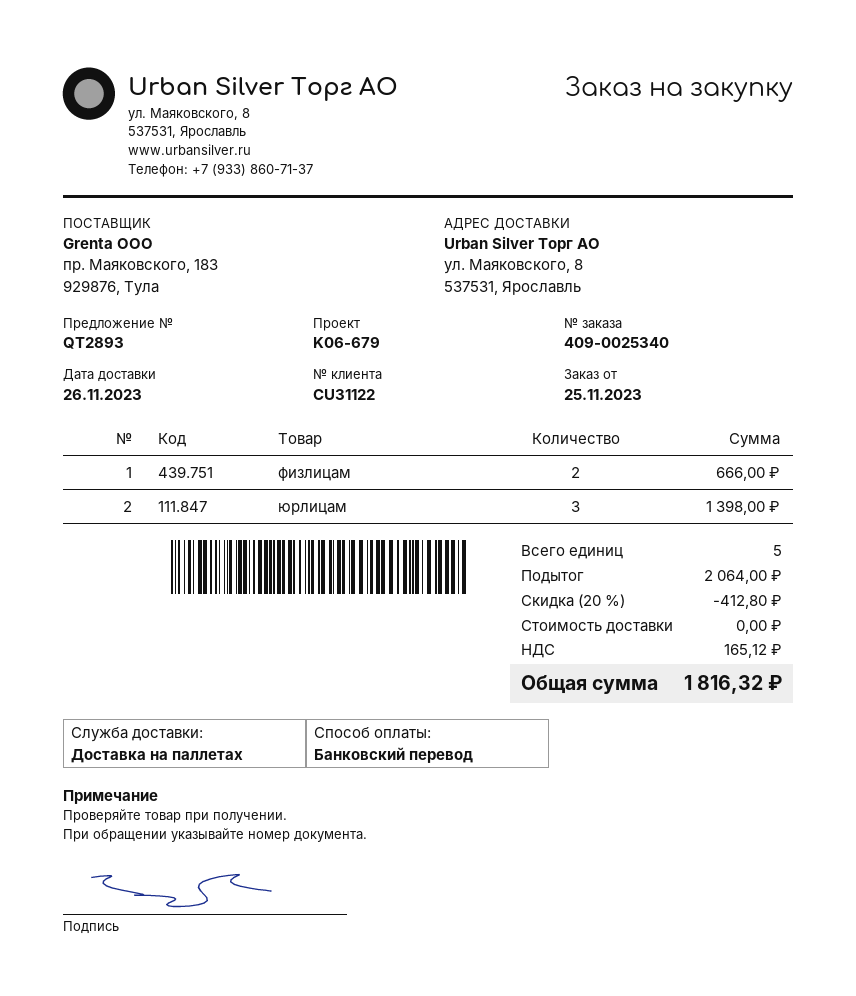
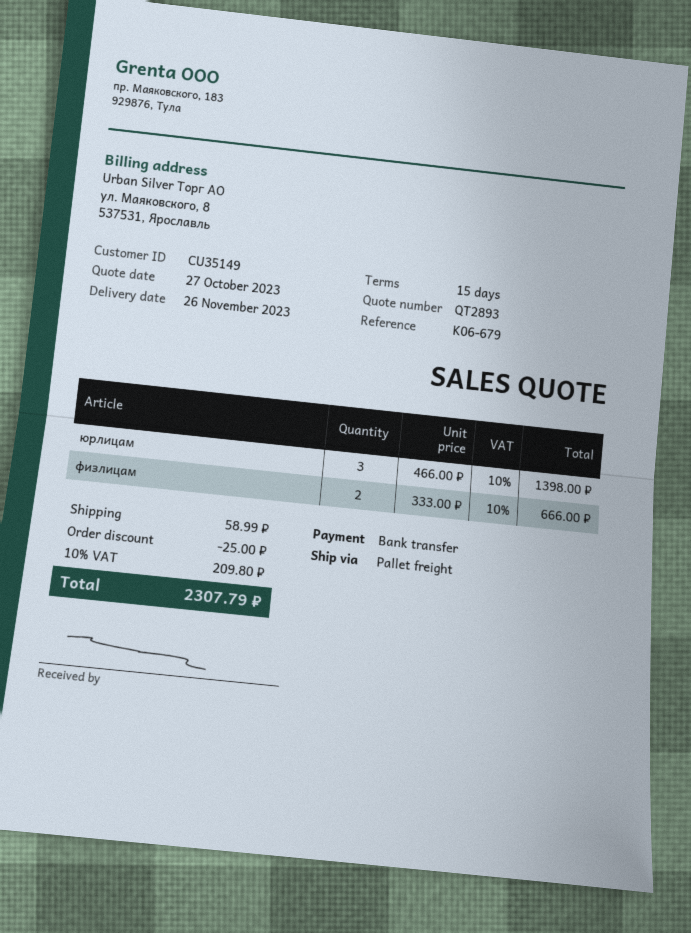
customer number: CU31122 -> CU35149
discount: 412.80 -> 25.00
shipping: 0.00 -> 58.99
tax: 165.12 -> 209.80
total: 1816.32 -> 2307.79

